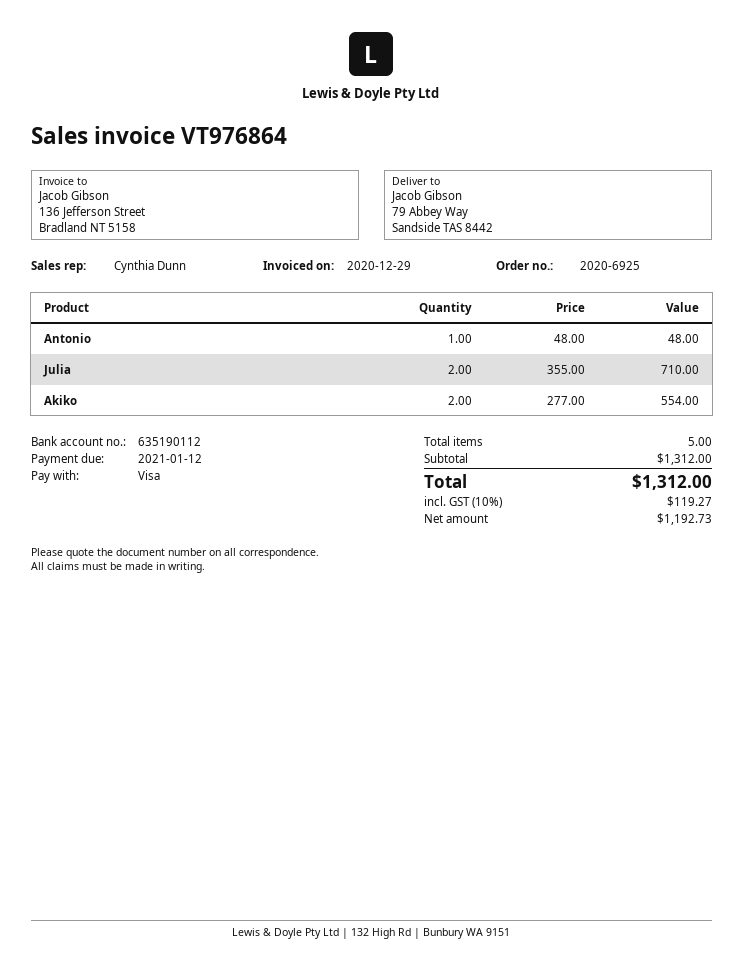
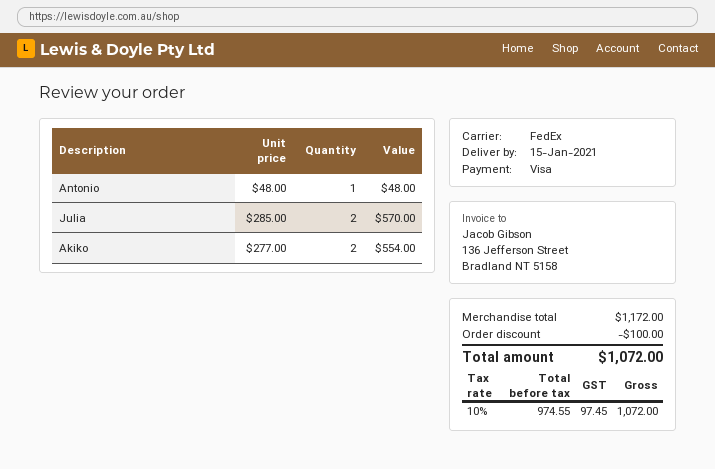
Julia: 2 x 355.00 = 710.00 -> 2 x 285.00 = 570.00
subtotal: 1312.00 -> 1172.00
discount: none -> 100.00
net: 1192.73 -> 974.55
tax: 10% = 119.27 -> 10% = 97.45
total: 1312.00 -> 1072.00

